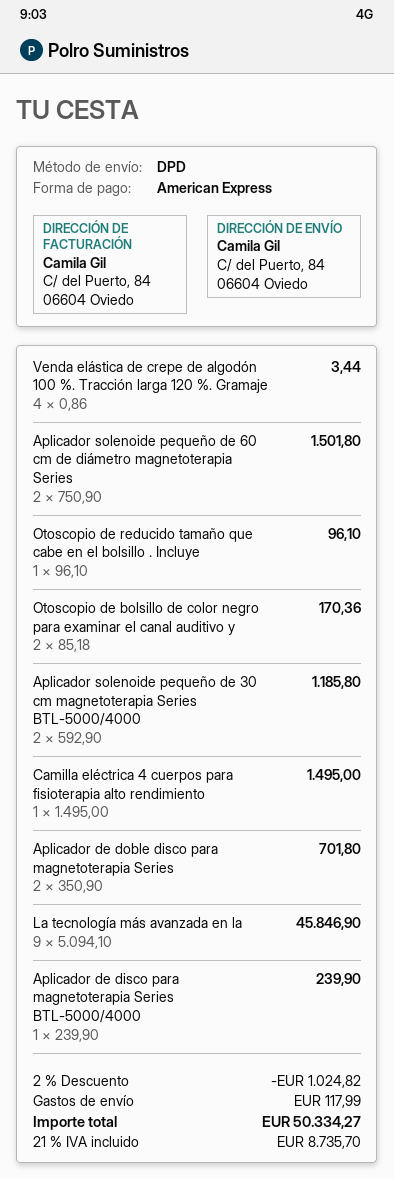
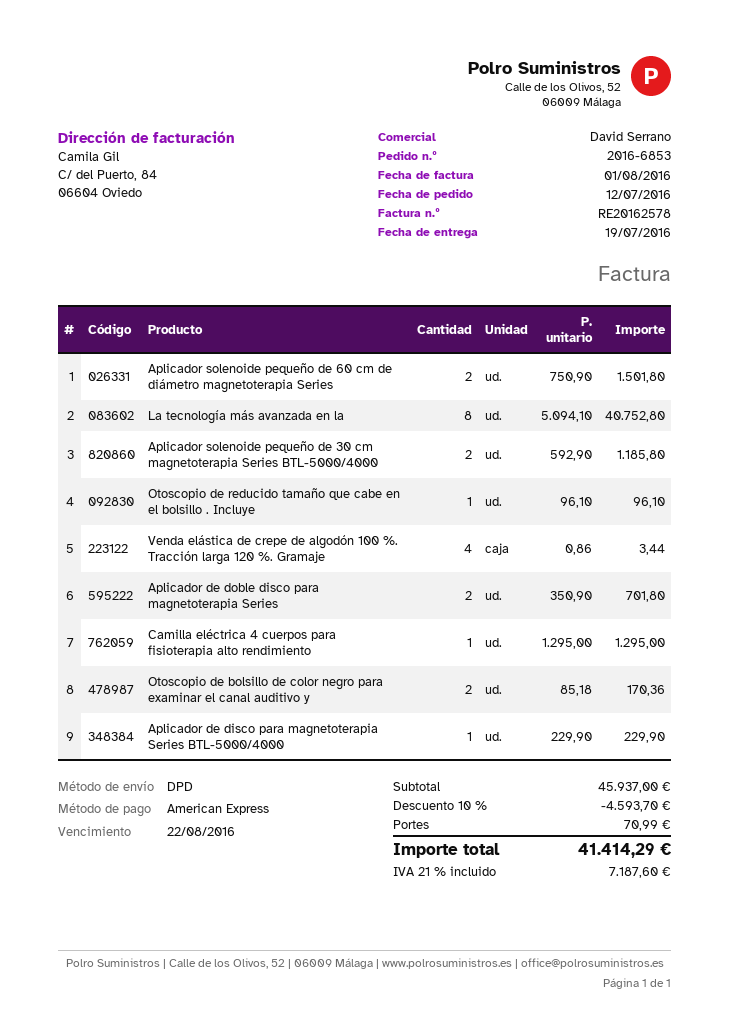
Camilla eléctrica 4 cuerpos para fisioterapia alto rendimiento: 1 x 1495.00 = 1495.00 -> 1 x 1295.00 = 1295.00
La tecnología más avanzada en la: 9 x 5094.10 = 45846.90 -> 8 x 5094.10 = 40752.80
Aplicador de disco para magnetoterapia Series BTL-5000/4000: 1 x 239.90 = 239.90 -> 1 x 229.90 = 229.90
discount: 2% = 1024.82 -> 10% = 4593.70
shipping: 117.99 -> 70.99
tax: 21% = 8735.70 -> 21% = 7187.60
total: 50334.27 -> 41414.29

